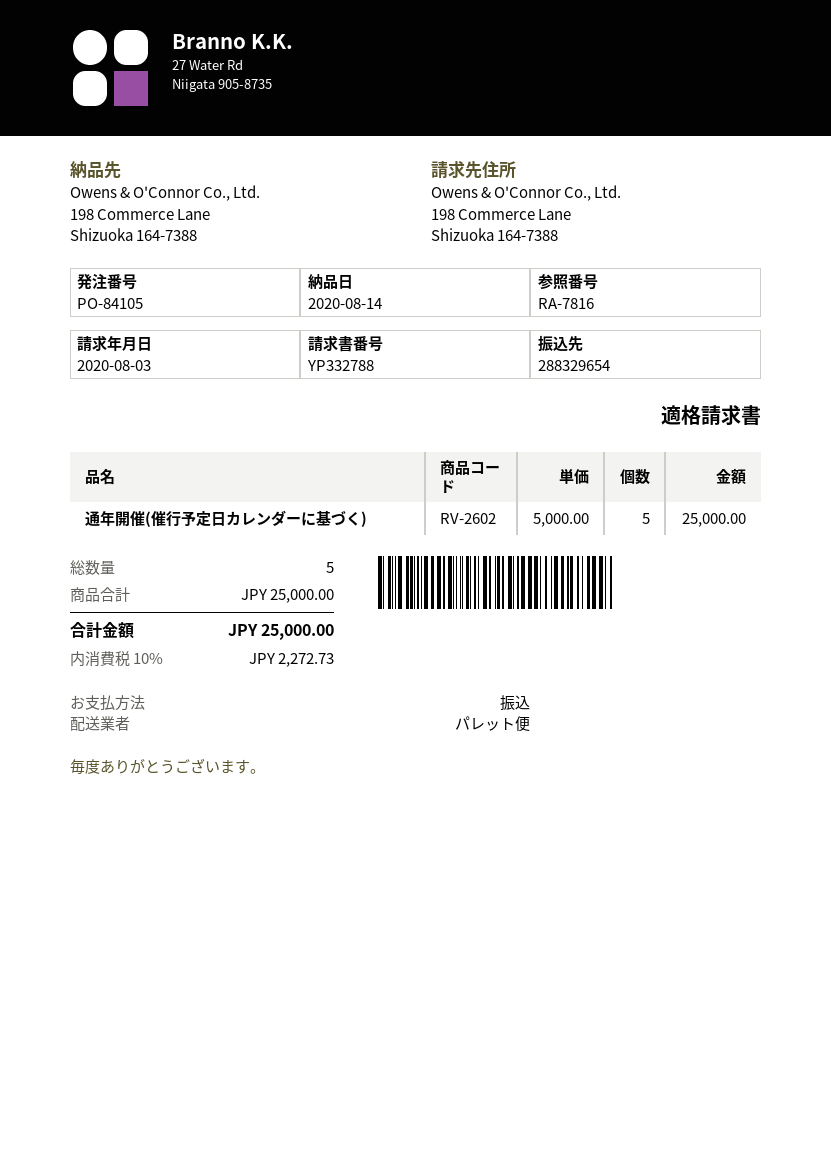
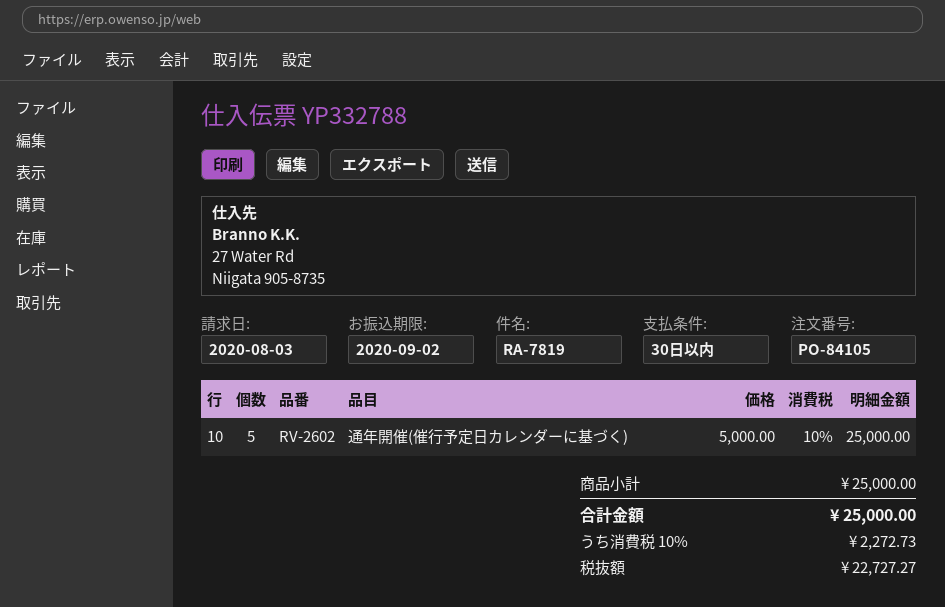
reference: RA-7816 -> RA-7819

